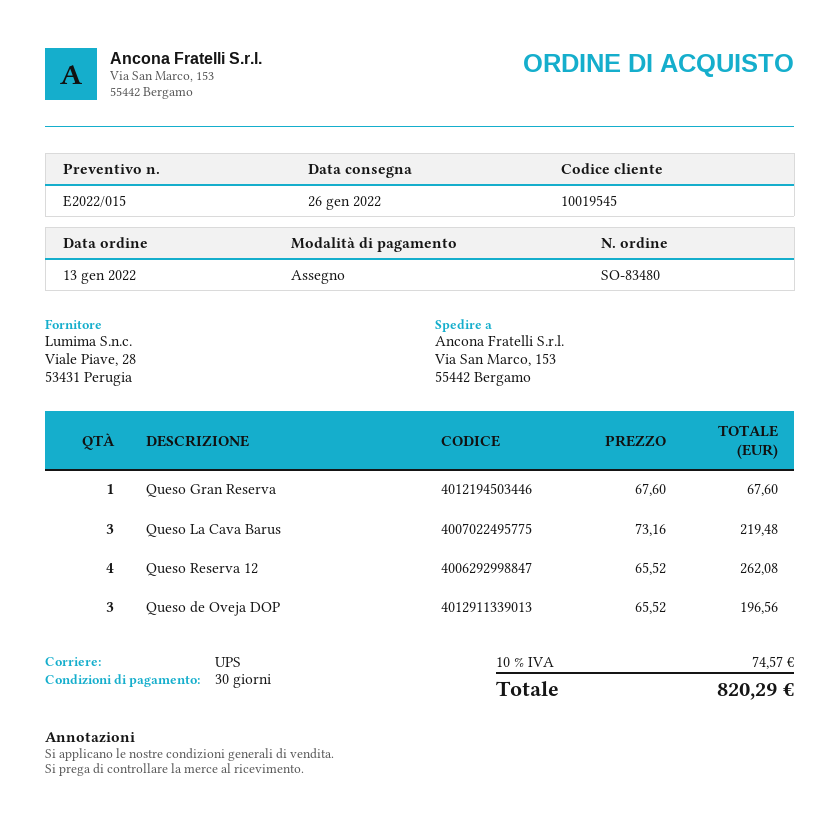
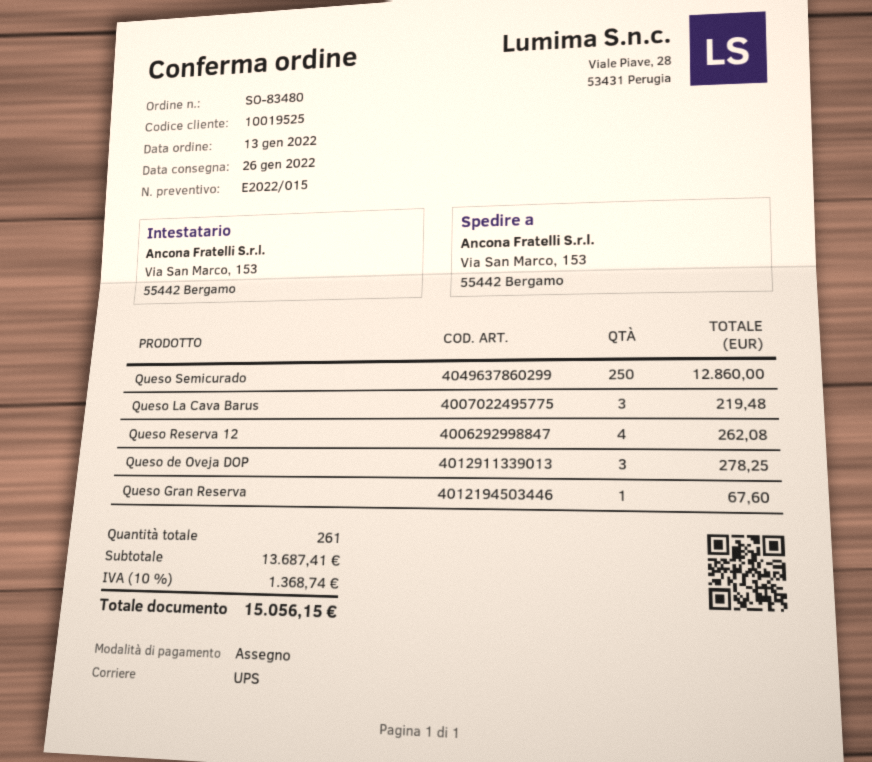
customer number: 10019545 -> 10019525
Queso de Oveja DOP: 3 for 196.56 -> 3 for 278.25
Queso Semicurado: none -> 250 for 12860.00
tax: 10% = 74.57 -> 10% = 1368.74
total: 820.29 -> 15056.15

